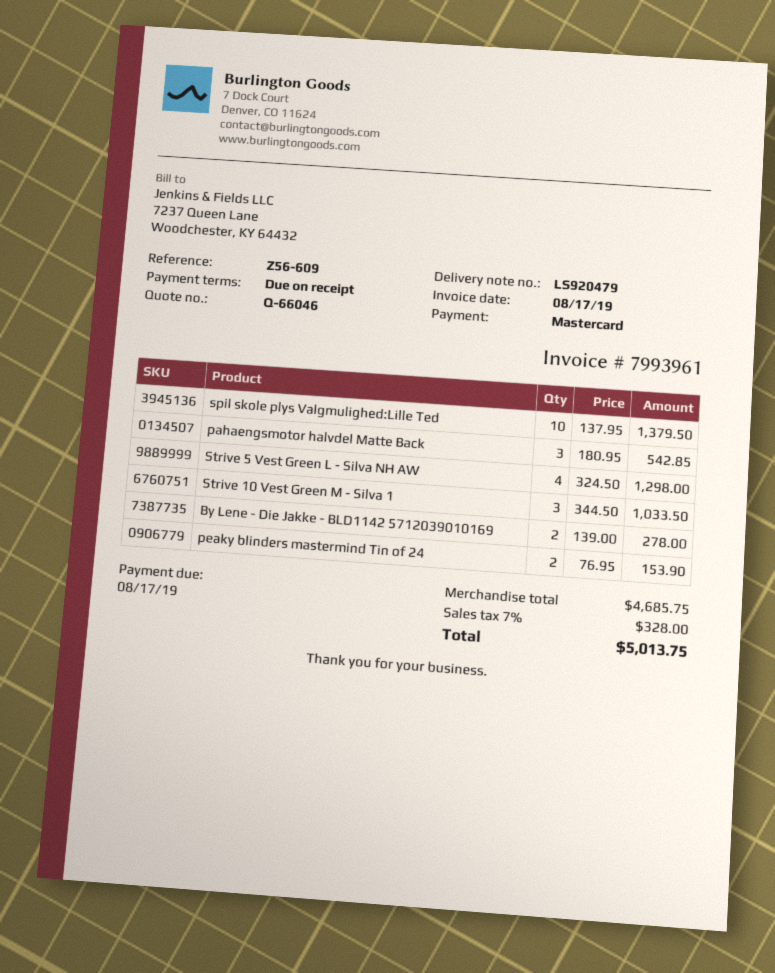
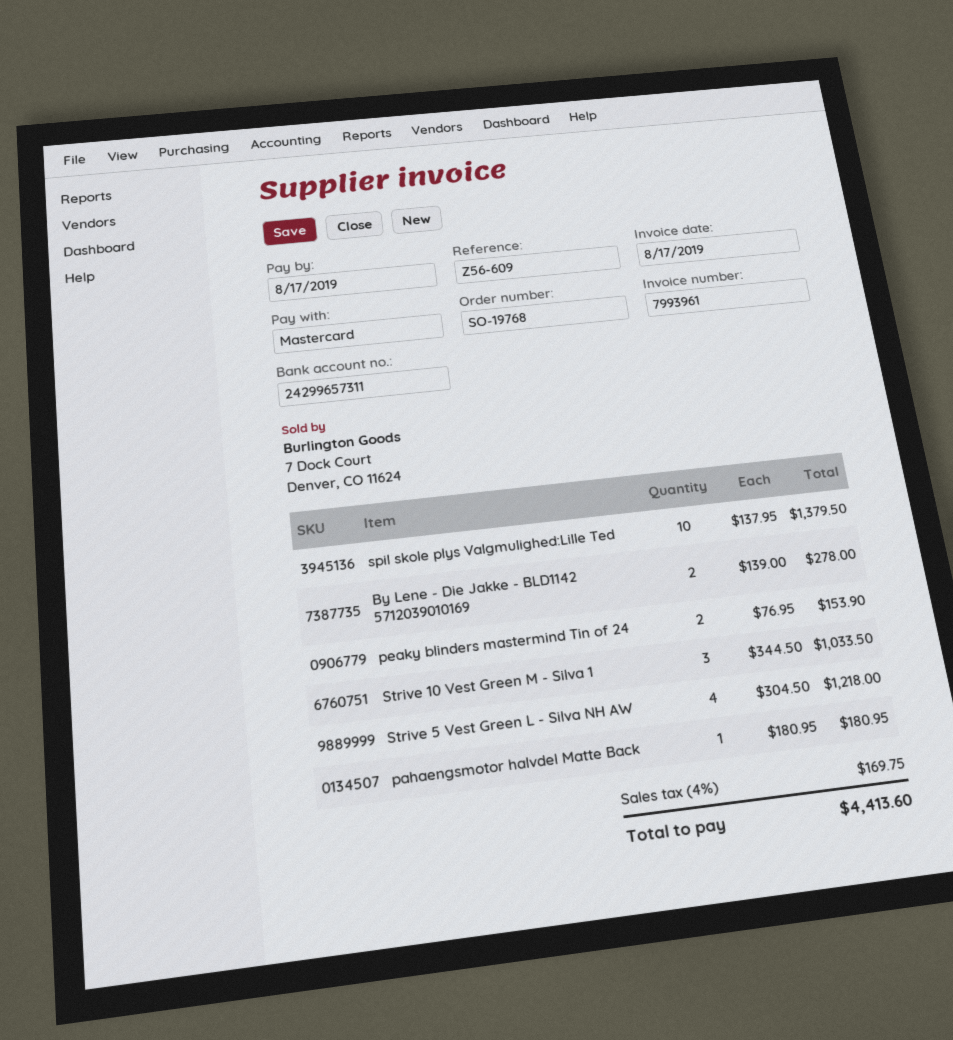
pahaengsmotor halvdel Matte Back: 3 x 180.95 = 542.85 -> 1 x 180.95 = 180.95
Strive 5 Vest Green L - Silva NH AW: 4 x 324.50 = 1298.00 -> 4 x 304.50 = 1218.00
tax: 7% = 328.00 -> 4% = 169.75
total: 5013.75 -> 4413.60

